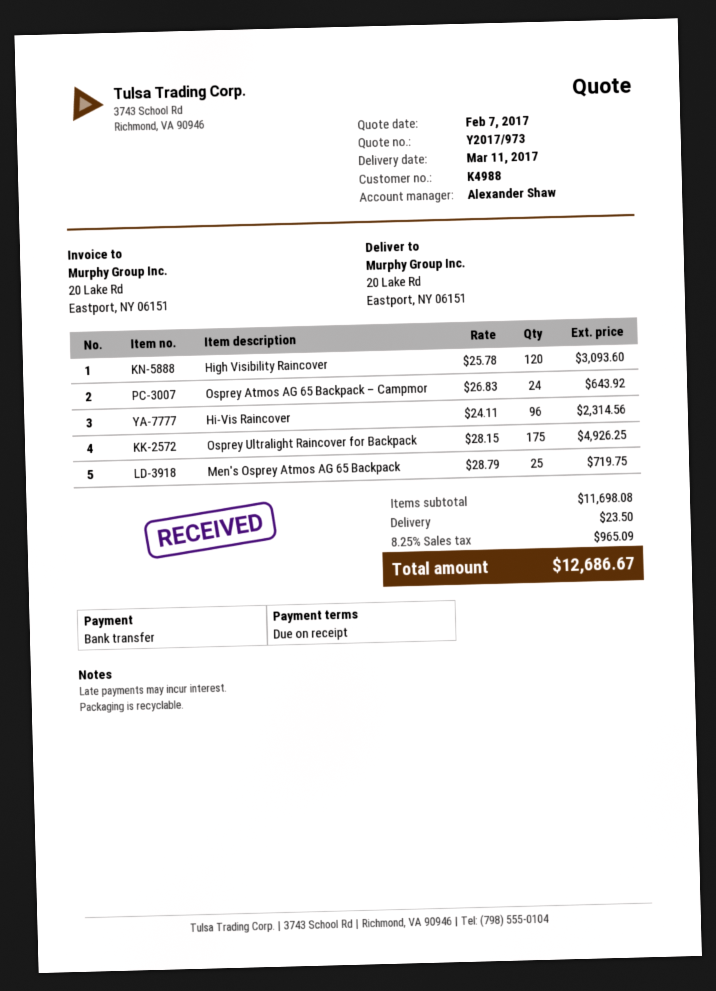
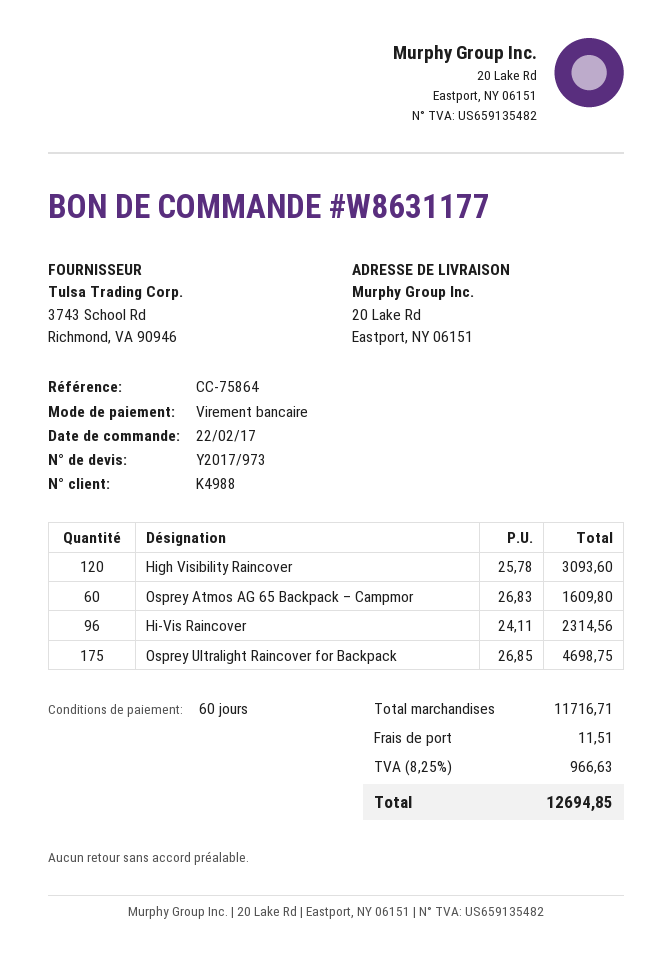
payment terms: on receipt -> 60 days
Osprey Atmos AG 65 Backpack – Campmor: 24 x 26.83 = 643.92 -> 60 x 26.83 = 1609.80
Osprey Ultralight Raincover for Backpack: 175 x 28.15 = 4926.25 -> 175 x 26.85 = 4698.75
Men's Osprey Atmos AG 65 Backpack: 25 x 28.79 = 719.75 -> none
subtotal: 11698.08 -> 11716.71
shipping: 23.50 -> 11.51
tax: 8.25% = 965.09 -> 8.25% = 966.63
total: 12686.67 -> 12694.85

